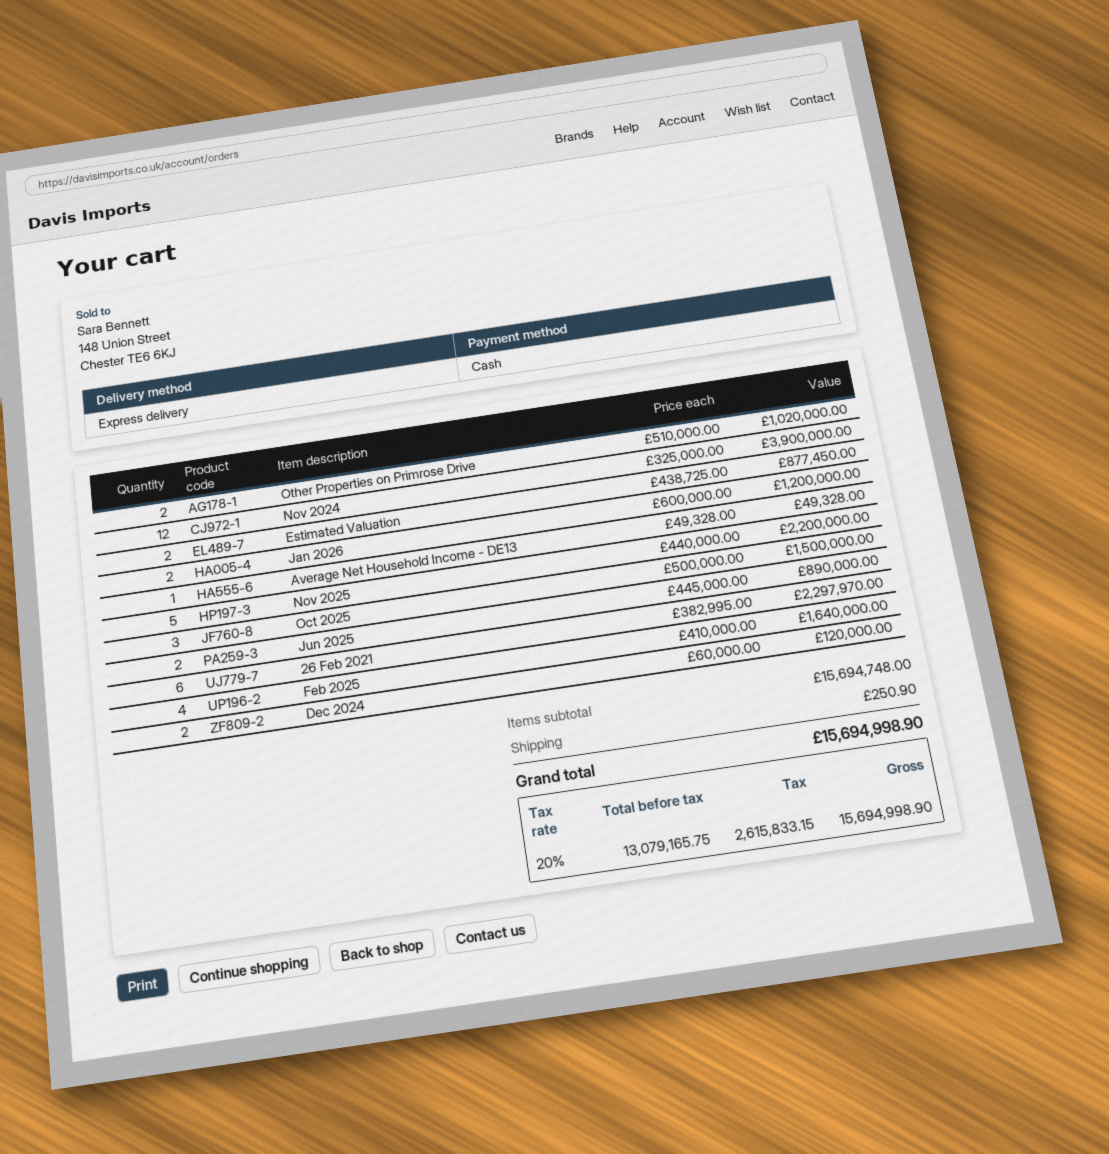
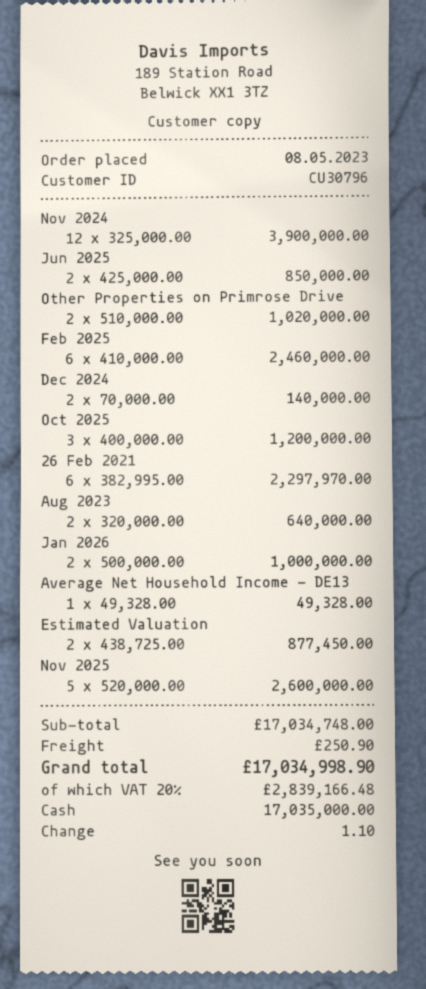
Jan 2026: 2 x 600000.00 = 1200000.00 -> 2 x 500000.00 = 1000000.00
Nov 2025: 5 x 440000.00 = 2200000.00 -> 5 x 520000.00 = 2600000.00
Oct 2025: 3 x 500000.00 = 1500000.00 -> 3 x 400000.00 = 1200000.00
Jun 2025: 2 x 445000.00 = 890000.00 -> 2 x 425000.00 = 850000.00
Feb 2025: 4 x 410000.00 = 1640000.00 -> 6 x 410000.00 = 2460000.00
Dec 2024: 2 x 60000.00 = 120000.00 -> 2 x 70000.00 = 140000.00
Aug 2023: none -> 2 x 320000.00 = 640000.00
subtotal: 15694748.00 -> 17034748.00
tax: 20% = 2615833.15 -> 20% = 2839166.48
total: 15694998.90 -> 17034998.90

